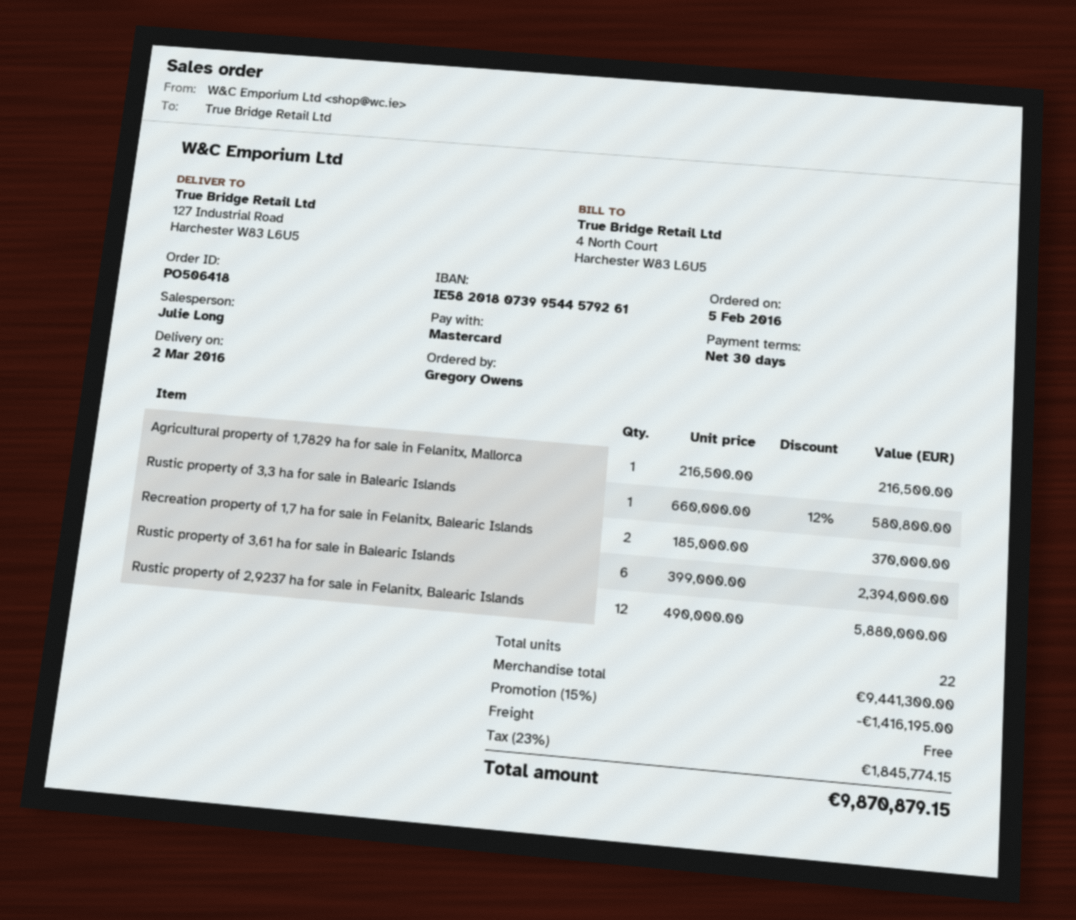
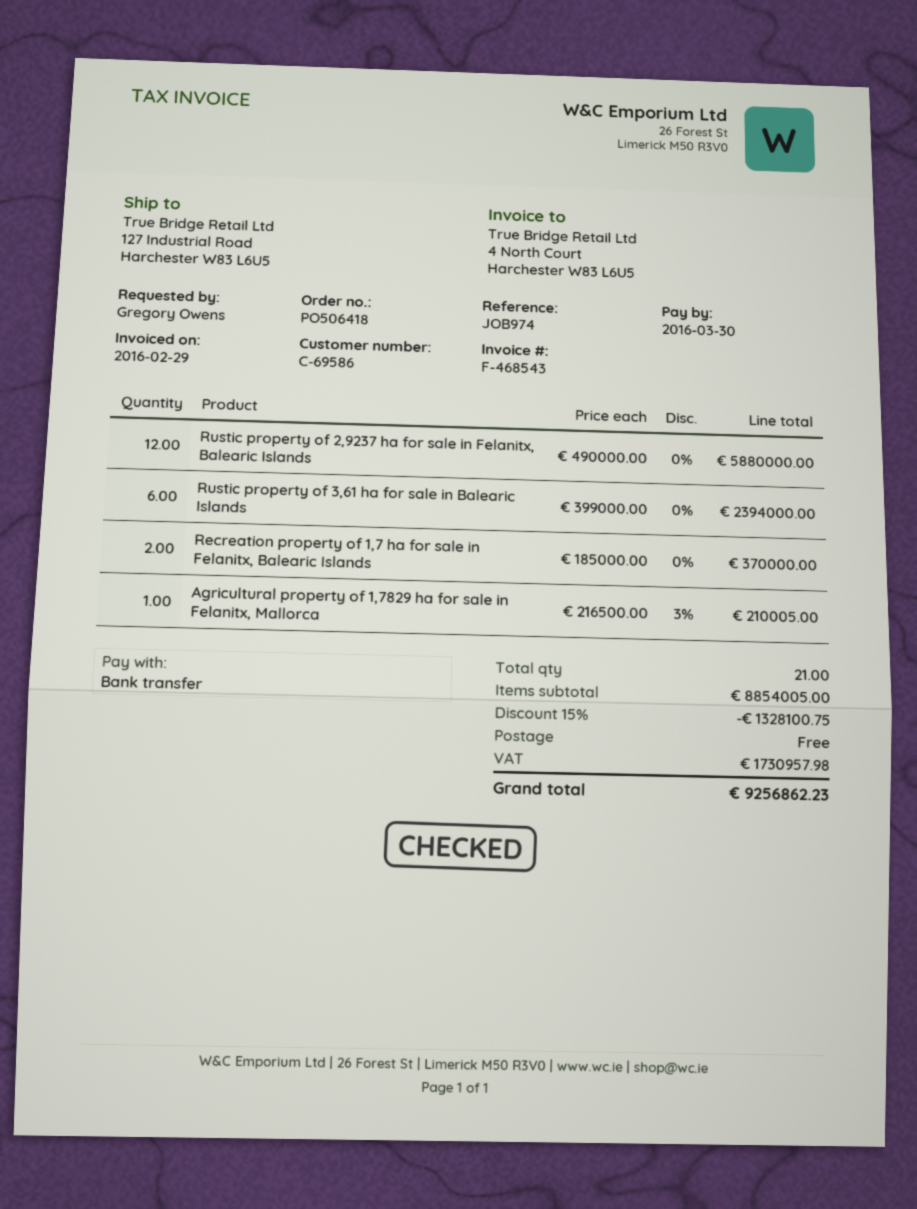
payment method: Mastercard -> bank transfer
Agricultural property of 1,7829 ha for sale in Felanitx, Mallorca: 1 x 216500.00 = 216500.00 -> 1 x 216500.00 - 3% = 210005.00
Rustic property of 3,3 ha for sale in Balearic Islands: 1 x 660000.00 - 12% = 580800.00 -> none
total quantity: 22 -> 21
subtotal: 9441300.00 -> 8854005.00
discount: 15% = 1416195.00 -> 15% = 1328100.75
tax: 1845774.15 -> 1730957.98
total: 9870879.15 -> 9256862.23

